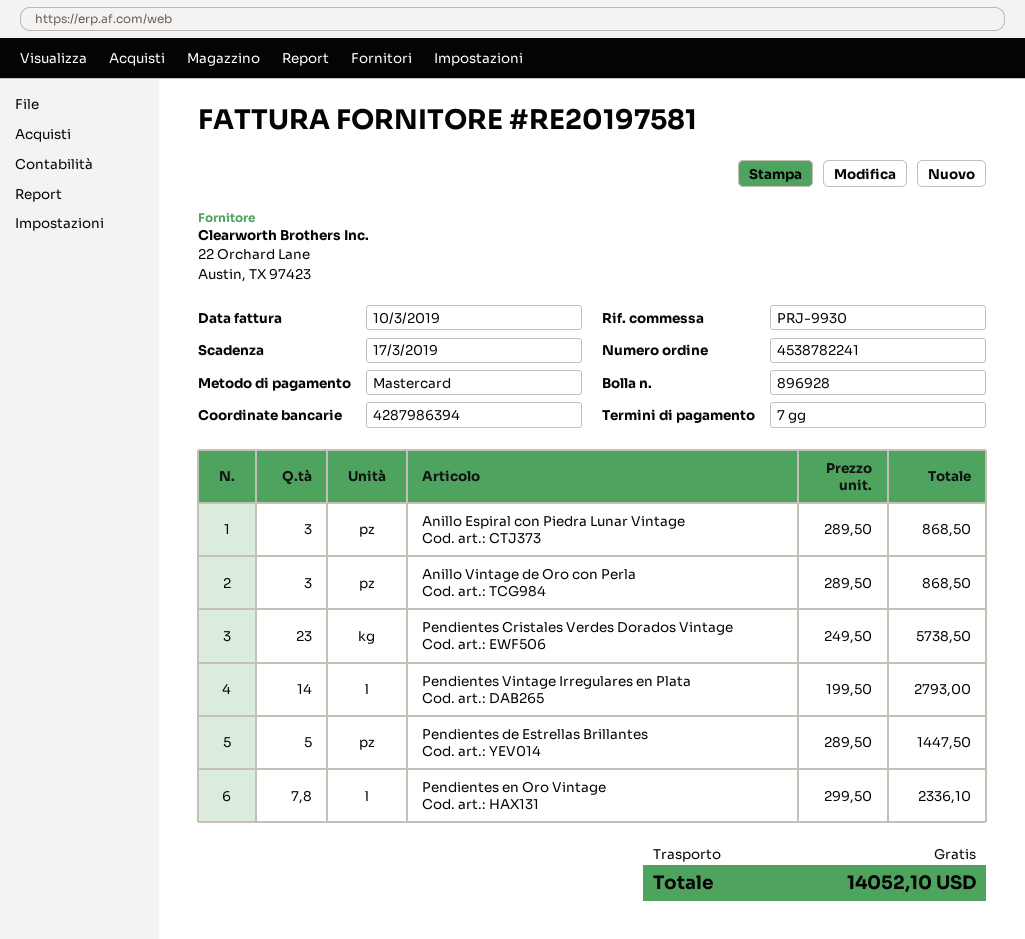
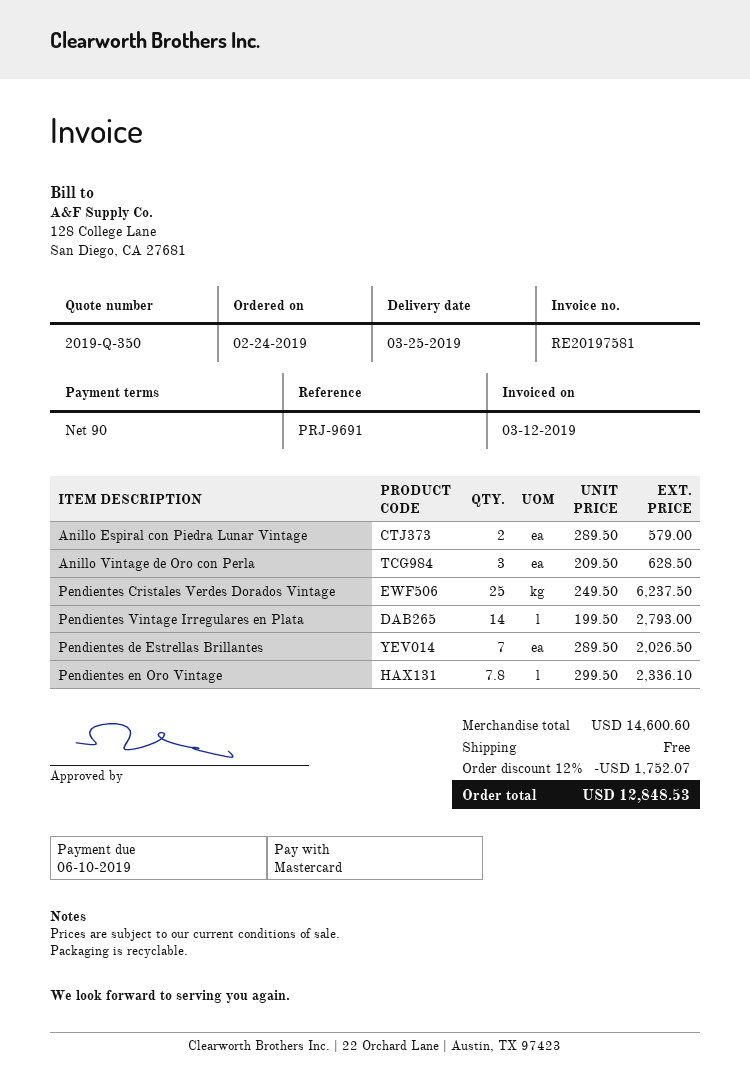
invoice date: 2019-03-10 -> 2019-03-12
payment terms: 7 days -> 90 days
due date: 2019-03-17 -> 2019-06-10
reference: PRJ-9930 -> PRJ-9691
Anillo Espiral con Piedra Lunar Vintage: 3 x 289.50 = 868.50 -> 2 x 289.50 = 579.00
Anillo Vintage de Oro con Perla: 3 x 289.50 = 868.50 -> 3 x 209.50 = 628.50
Pendientes Cristales Verdes Dorados Vintage: 23 x 249.50 = 5738.50 -> 25 x 249.50 = 6237.50
Pendientes de Estrellas Brillantes: 5 x 289.50 = 1447.50 -> 7 x 289.50 = 2026.50
discount: none -> 12% = 1752.07
total: 14052.10 -> 12848.53

